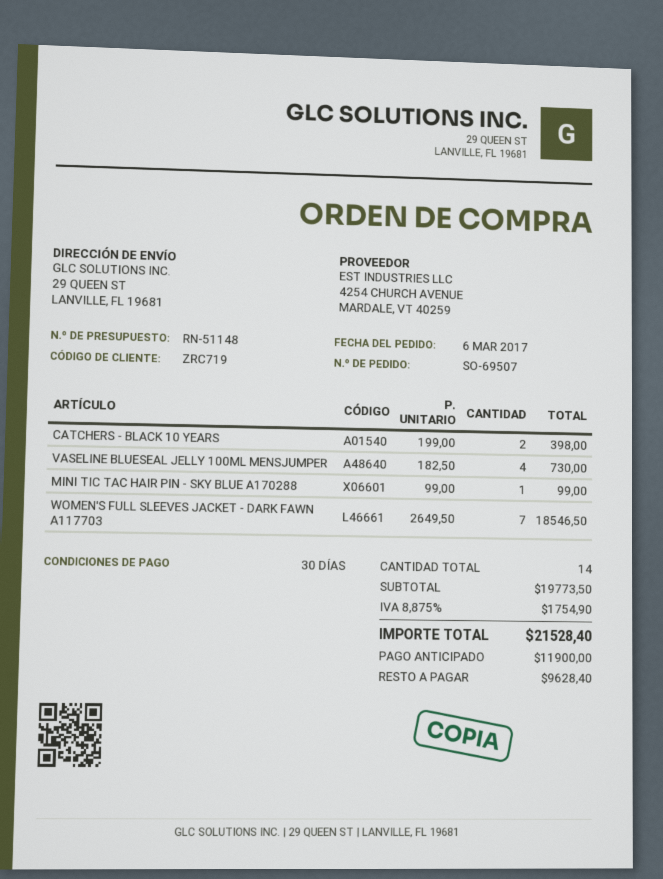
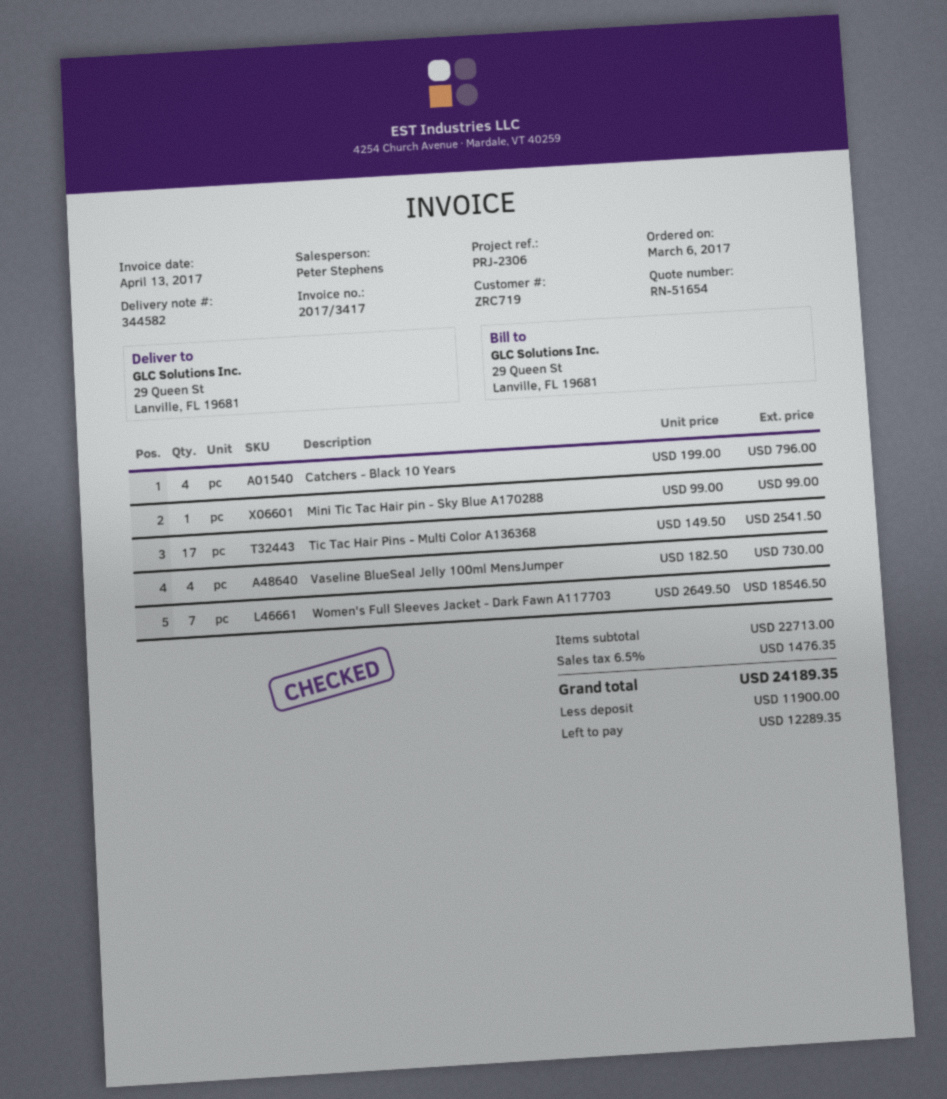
quote number: RN-51148 -> RN-51654
CATCHERS - BLACK 10 YEARS: 2 x 199.00 = 398.00 -> 4 x 199.00 = 796.00
Tic Tac Hair Pins - Multi Color A136368: none -> 17 x 149.50 = 2541.50
subtotal: 19773.50 -> 22713.00
tax: 8.875% = 1754.90 -> 6.5% = 1476.35
total: 21528.40 -> 24189.35
balance: 9628.40 -> 12289.35

